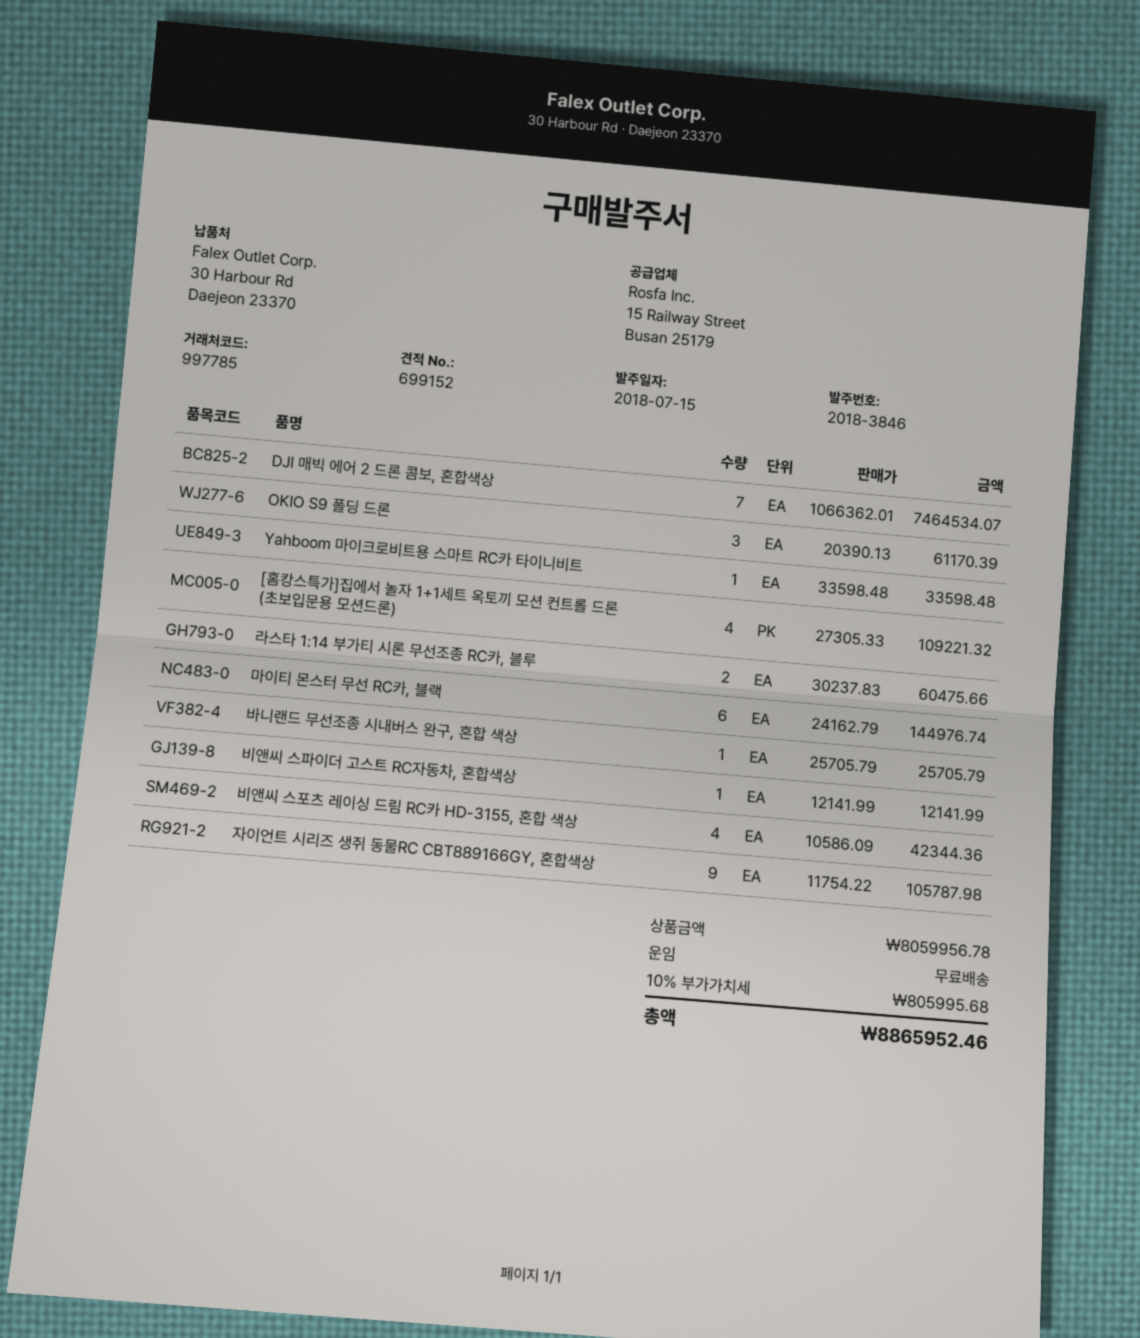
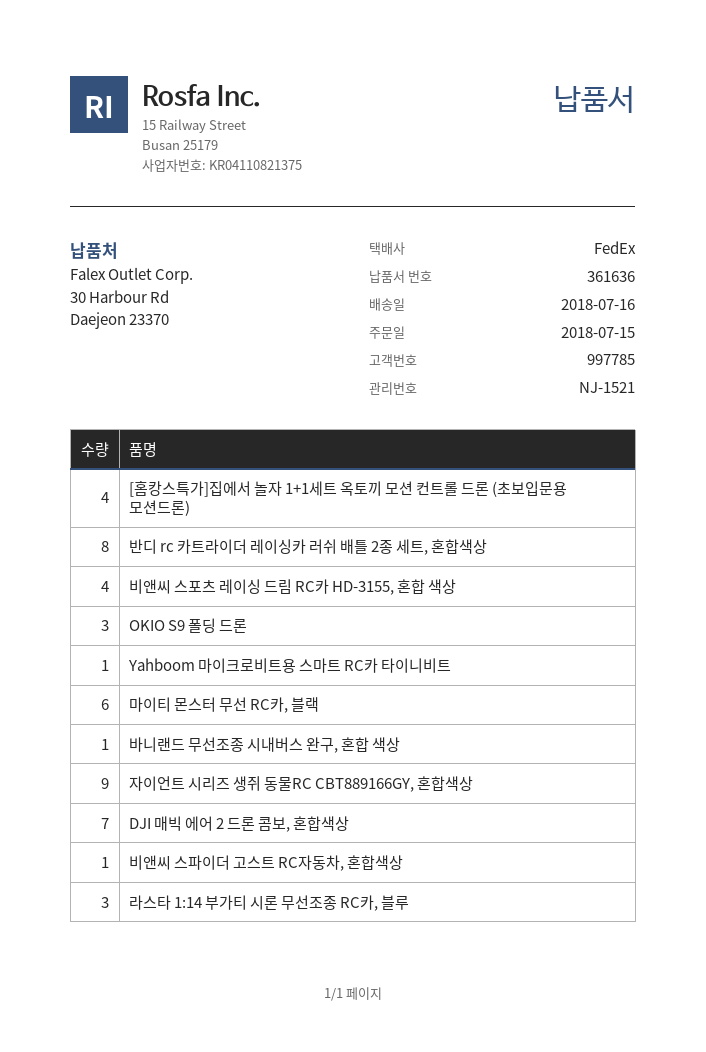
라스타 1:14 부가티 시론 무선조종 RC카, 블루: 2 -> 3
반디 rc 카트라이더 레이싱카 러쉬 배틀 2종 세트, 혼합색상: none -> 8

